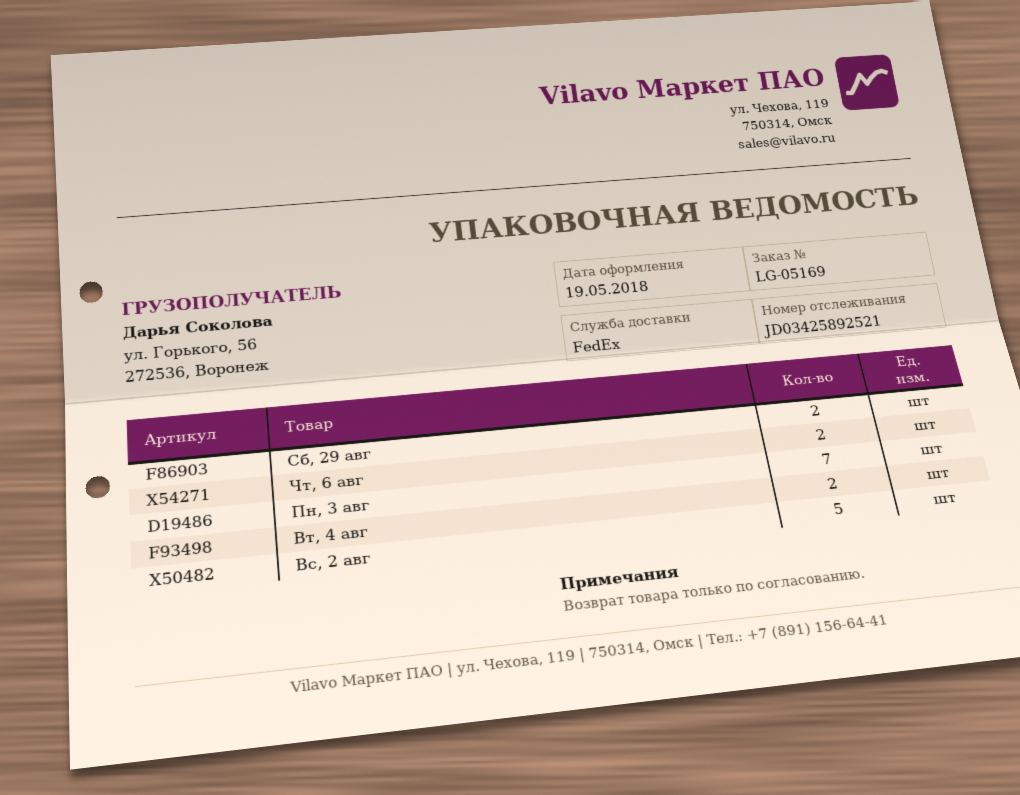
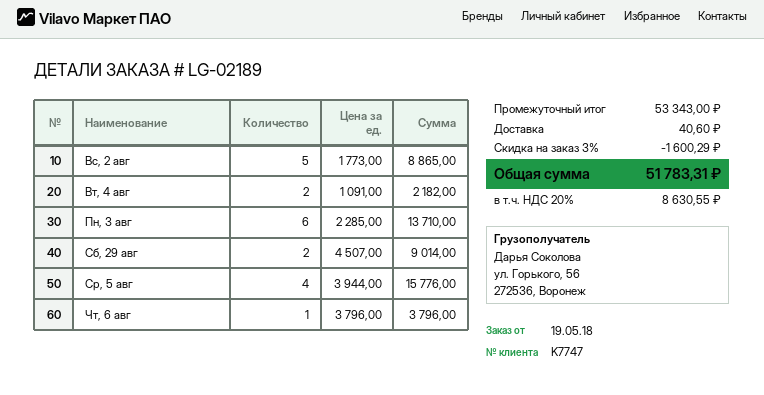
order number: LG-05169 -> LG-02189
Чт, 6 авг: 2 -> 1
Пн, 3 авг: 7 -> 6
Ср, 5 авг: none -> 4

